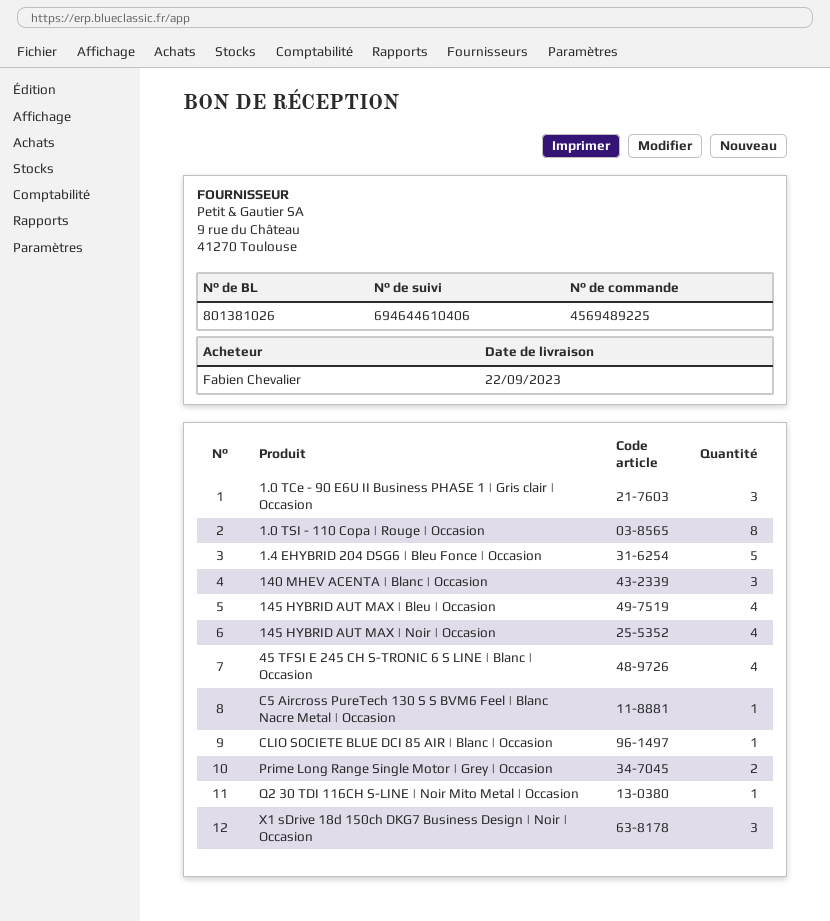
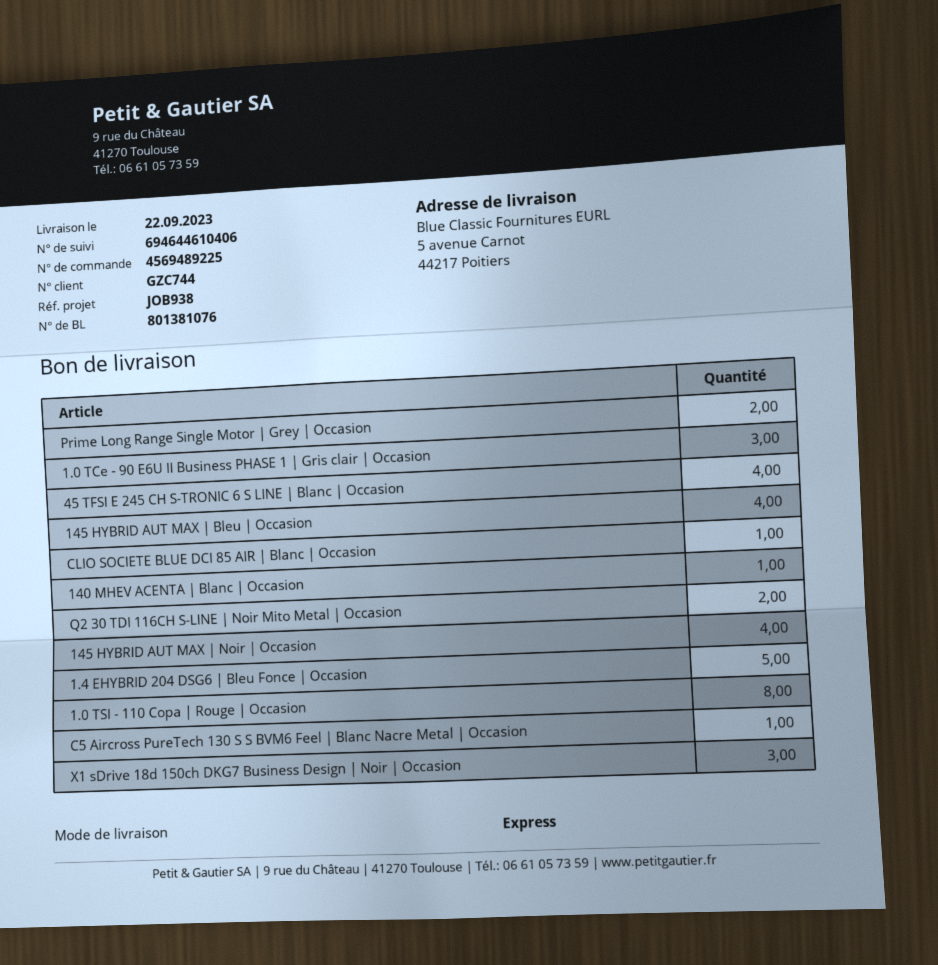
delivery note number: 801381026 -> 801381076
140 MHEV ACENTA | Blanc | Occasion: 3 -> 1
Q2 30 TDI 116CH S-LINE | Noir Mito Metal | Occasion: 1 -> 2

